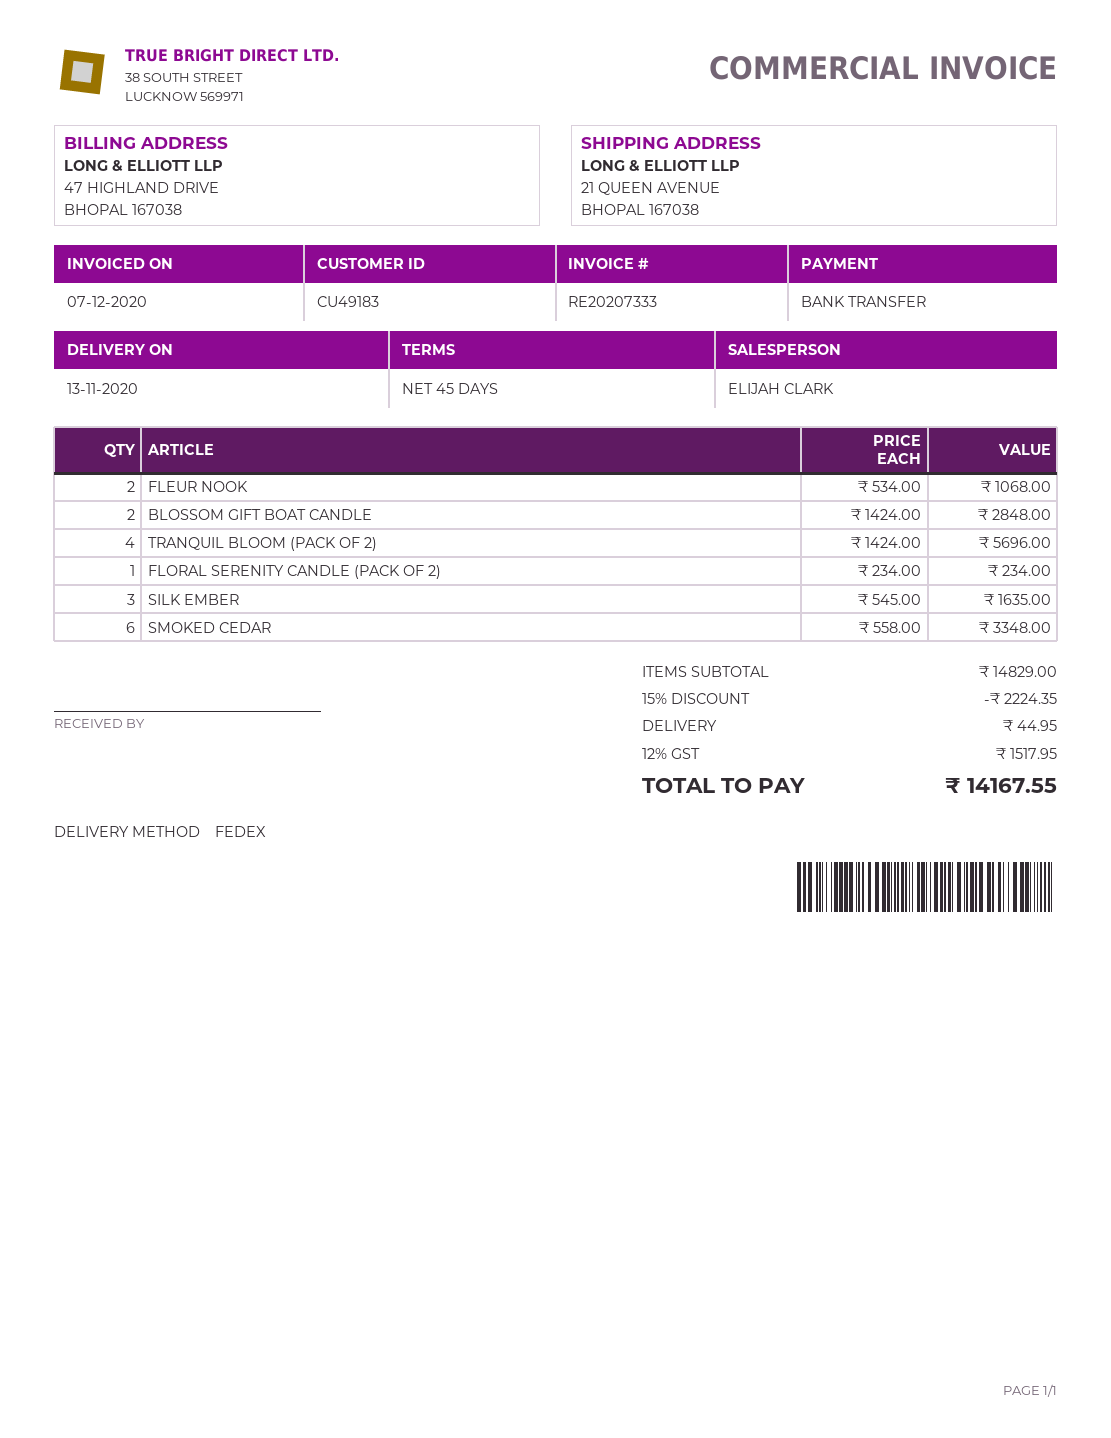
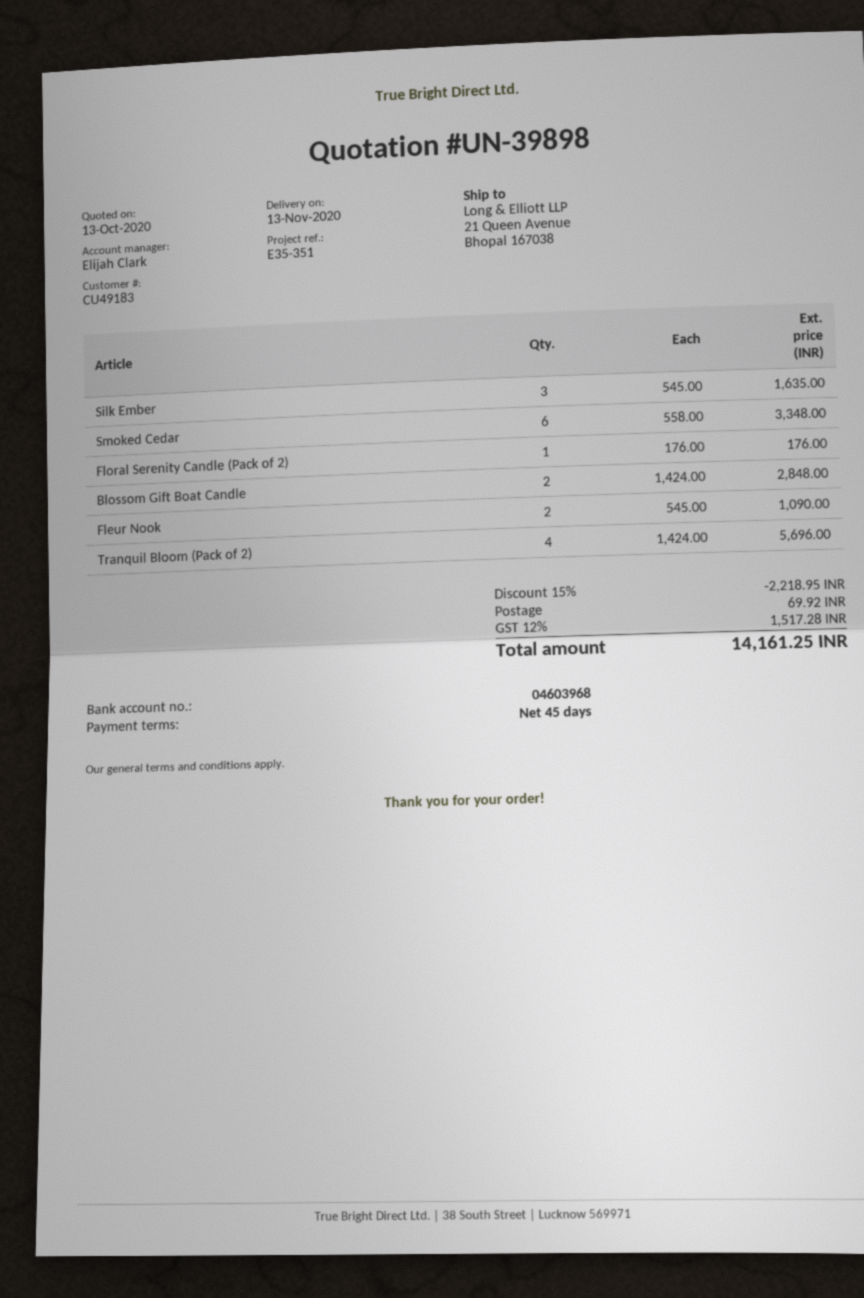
FLEUR NOOK: 2 x 534.00 = 1068.00 -> 2 x 545.00 = 1090.00
FLORAL SERENITY CANDLE (PACK OF 2): 1 x 234.00 = 234.00 -> 1 x 176.00 = 176.00
discount: 15% = 2224.35 -> 15% = 2218.95
shipping: 44.95 -> 69.92
tax: 12% = 1517.95 -> 12% = 1517.28
total: 14167.55 -> 14161.25

